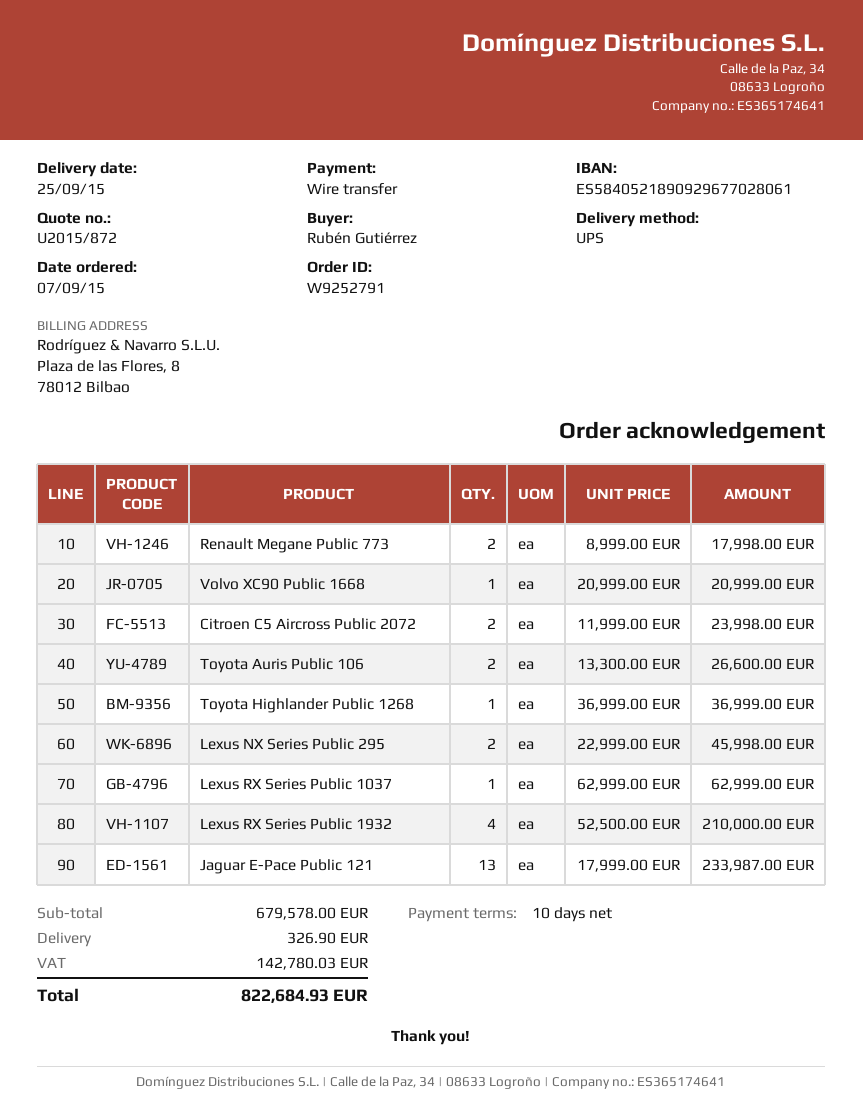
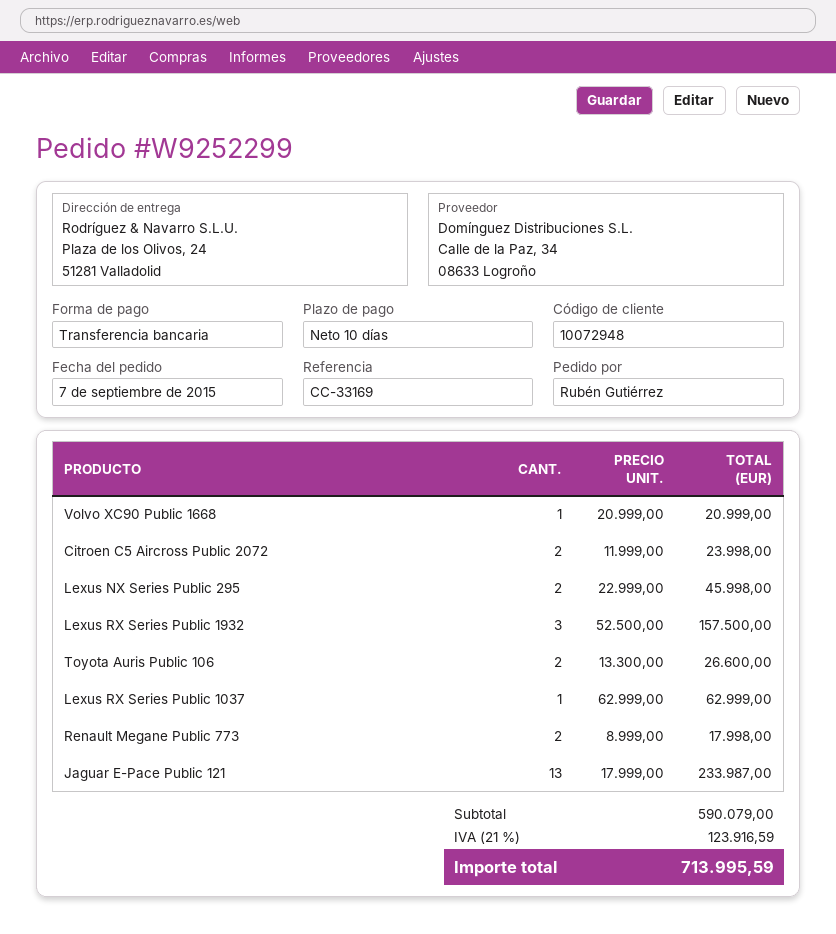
order number: W9252791 -> W9252299
Toyota Highlander Public 1268: 1 x 36999.00 = 36999.00 -> none
Lexus RX Series Public 1932: 4 x 52500.00 = 210000.00 -> 3 x 52500.00 = 157500.00
subtotal: 679578.00 -> 590079.00
shipping: 326.90 -> none
tax: 142780.03 -> 123916.59
total: 822684.93 -> 713995.59

